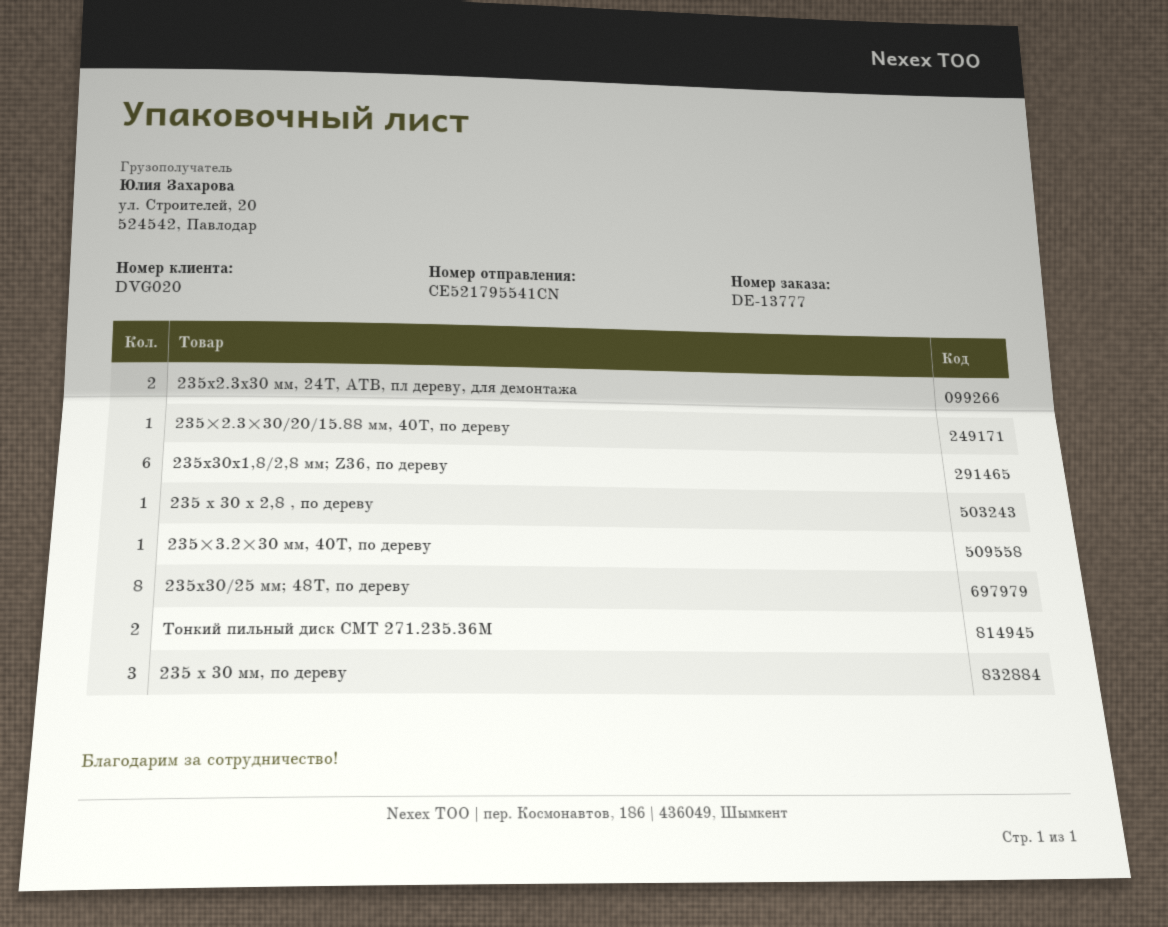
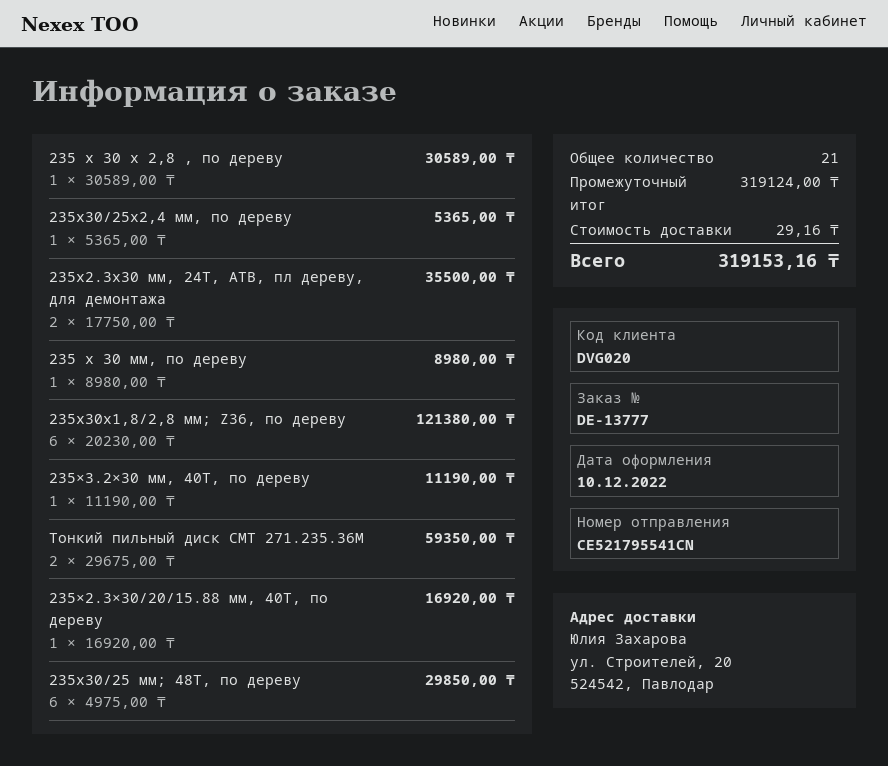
235x30/25 мм; 48T, по дереву: 8 -> 6
235 x 30 мм, по дереву: 3 -> 1
235х30/25х2,4 мм, по дереву: none -> 1

